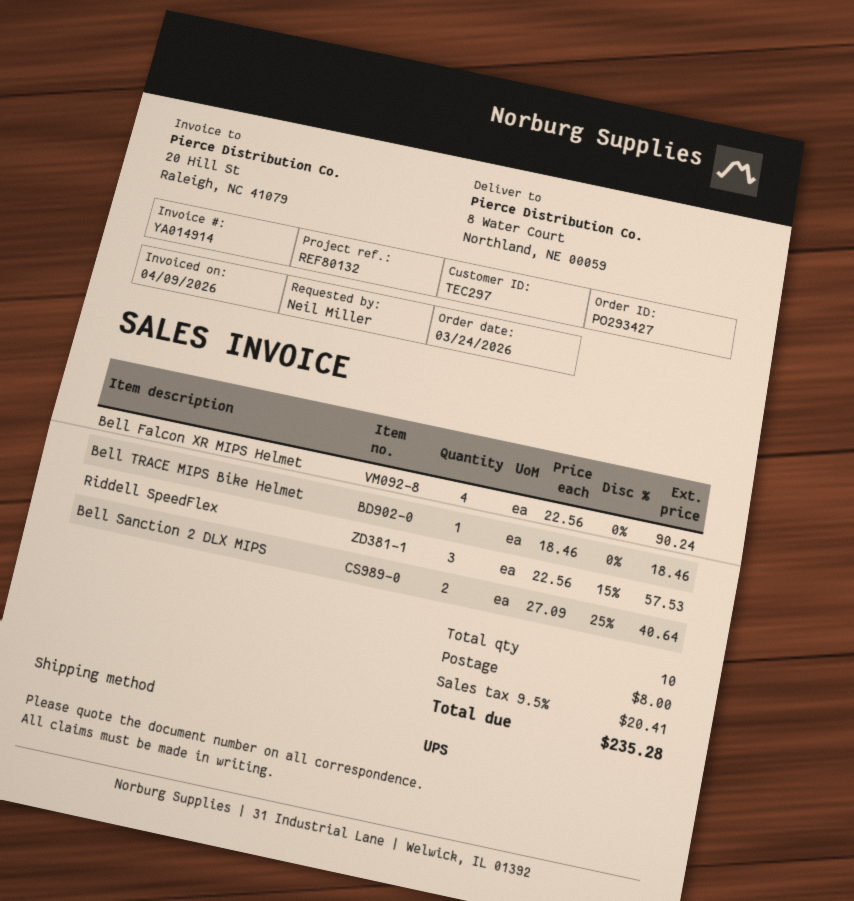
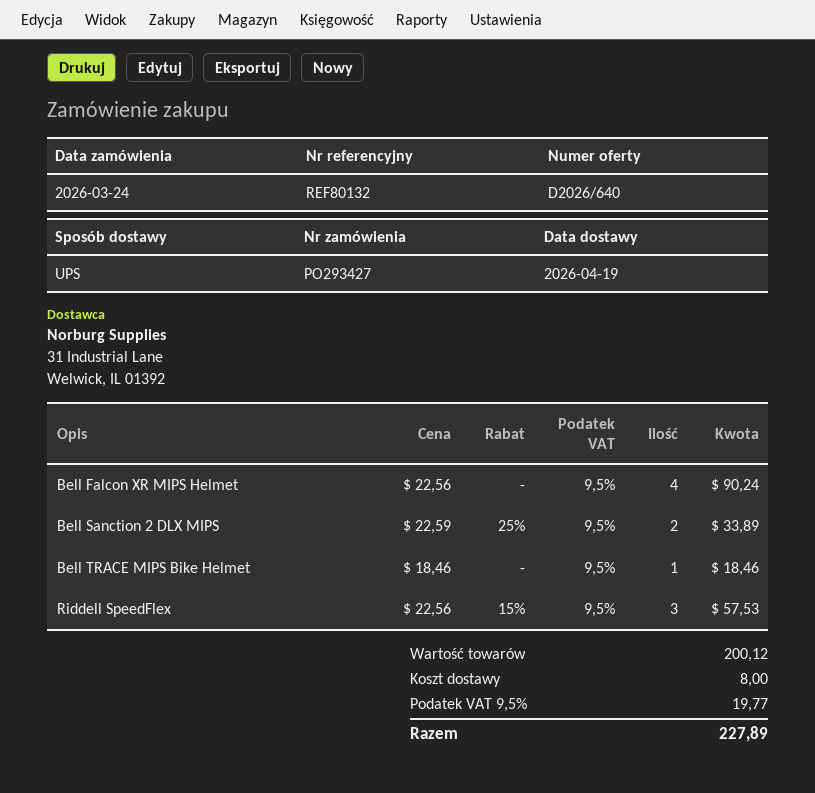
Bell Sanction 2 DLX MIPS: 2 x 27.09 - 25% = 40.64 -> 2 x 22.59 - 25% = 33.89
tax: 9.5% = 20.41 -> 9.5% = 19.77
total: 235.28 -> 227.89

